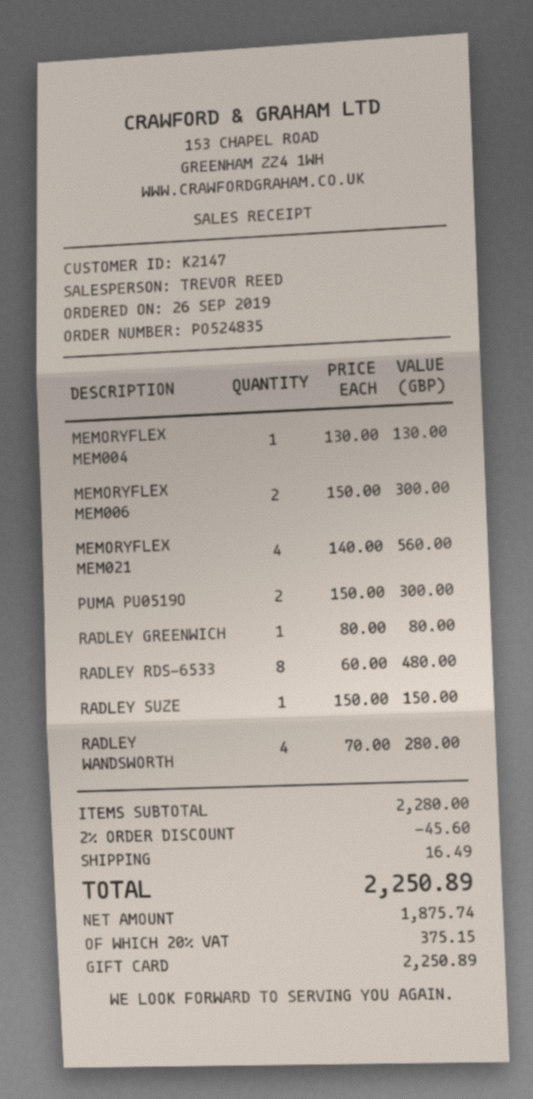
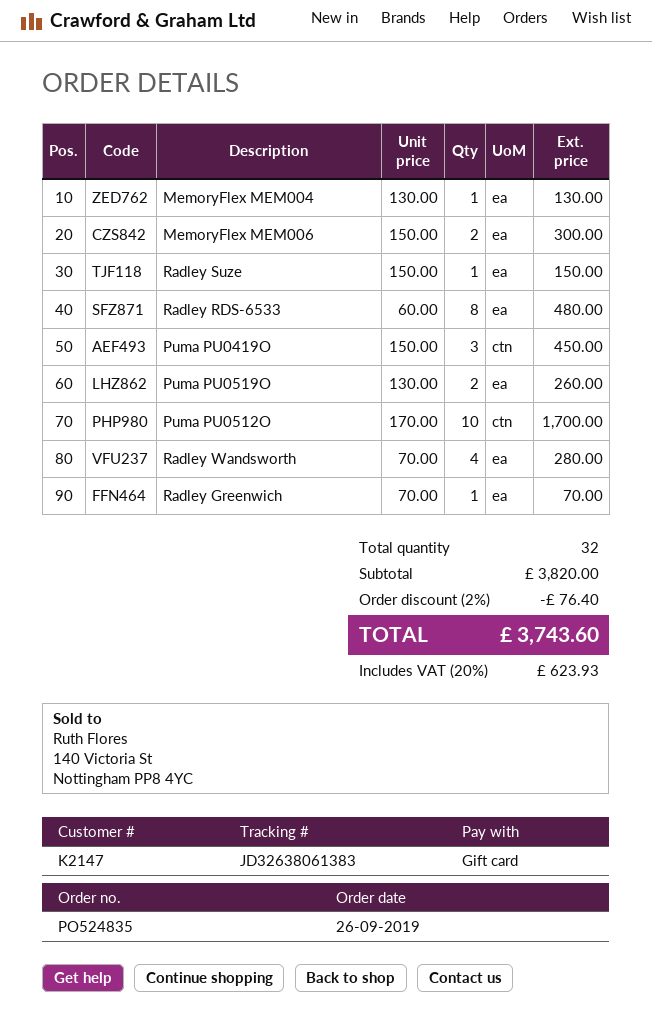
MEMORYFLEX MEM021: 4 x 140.00 = 560.00 -> none
PUMA PU0519O: 2 x 150.00 = 300.00 -> 2 x 130.00 = 260.00
RADLEY GREENWICH: 1 x 80.00 = 80.00 -> 1 x 70.00 = 70.00
Puma PU0419O: none -> 3 x 150.00 = 450.00
Puma PU0512O: none -> 10 x 170.00 = 1700.00
subtotal: 2280.00 -> 3820.00
discount: 2% = 45.60 -> 2% = 76.40
shipping: 16.49 -> none
tax: 20% = 375.15 -> 20% = 623.93
total: 2250.89 -> 3743.60

